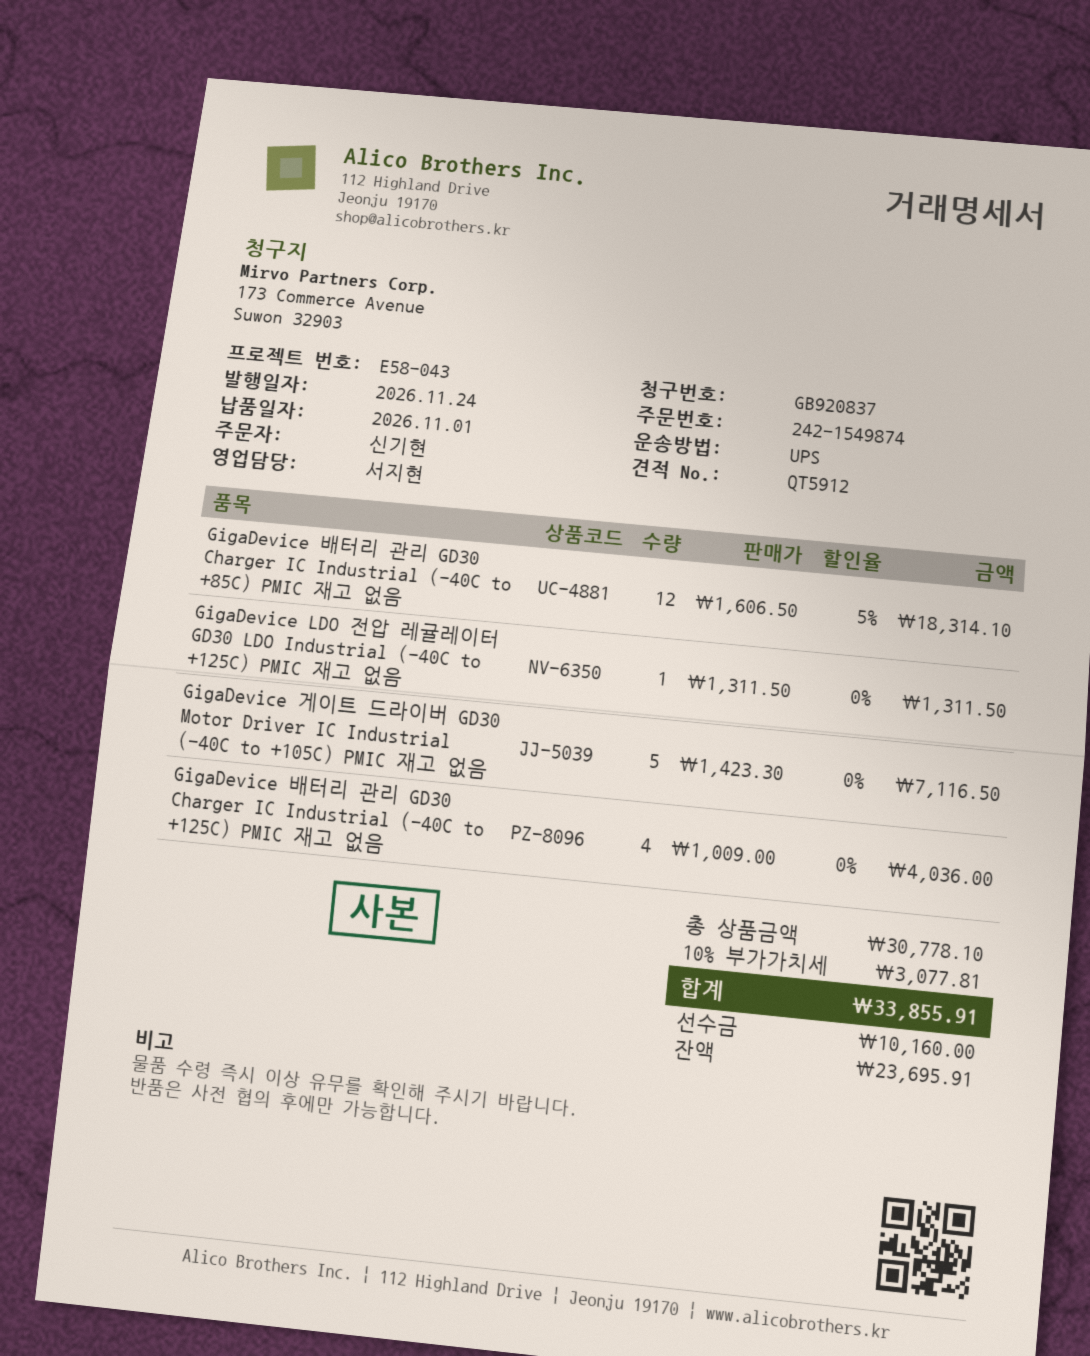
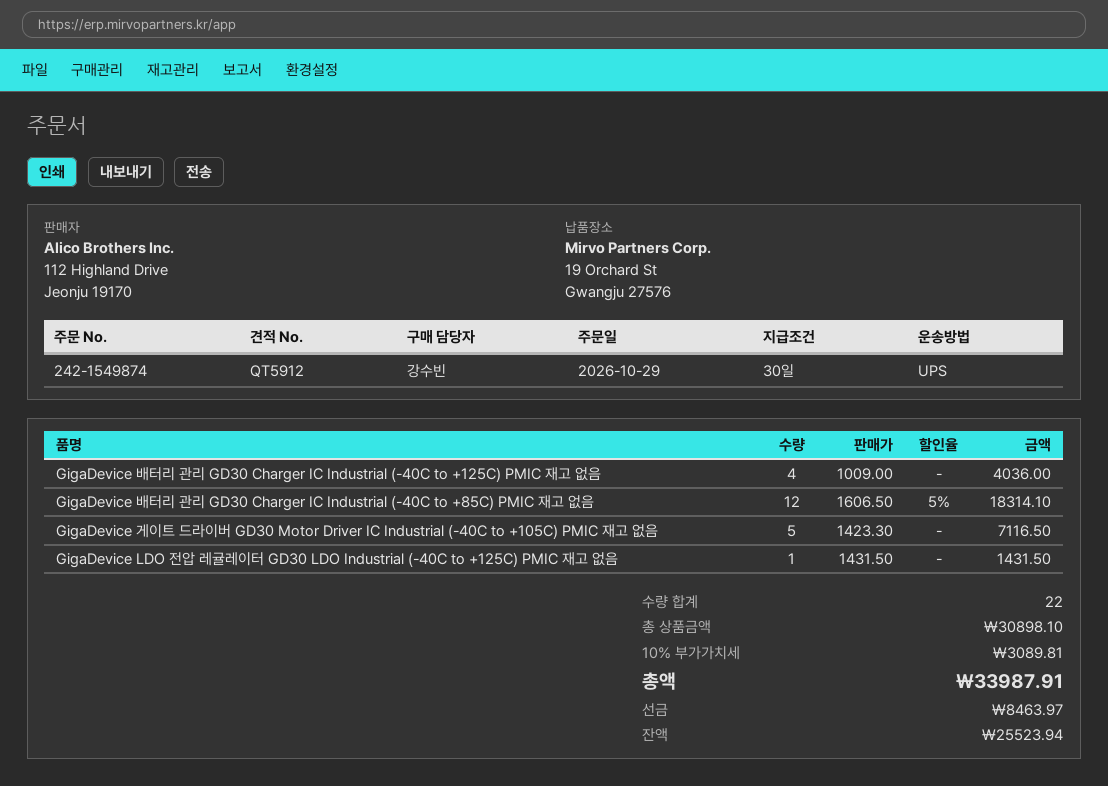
ordered by: 신기현 -> 강수빈
GigaDevice LDO 전압 레귤레이터 GD30 LDO Industrial (-40C to +125C) PMIC 재고 없음: 1 x 1311.50 = 1311.50 -> 1 x 1431.50 = 1431.50
subtotal: 30778.10 -> 30898.10
tax: 10% = 3077.81 -> 10% = 3089.81
total: 33855.91 -> 33987.91
deposit: 10160.00 -> 8463.97
balance: 23695.91 -> 25523.94

